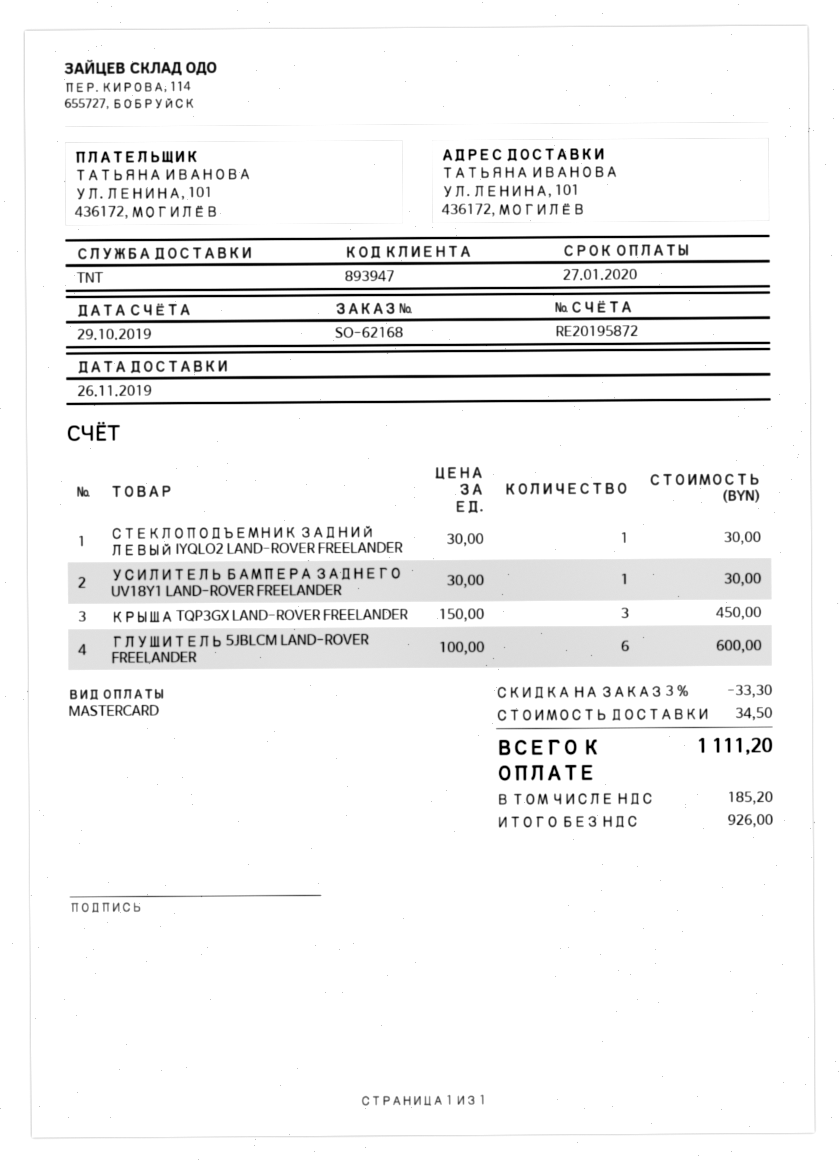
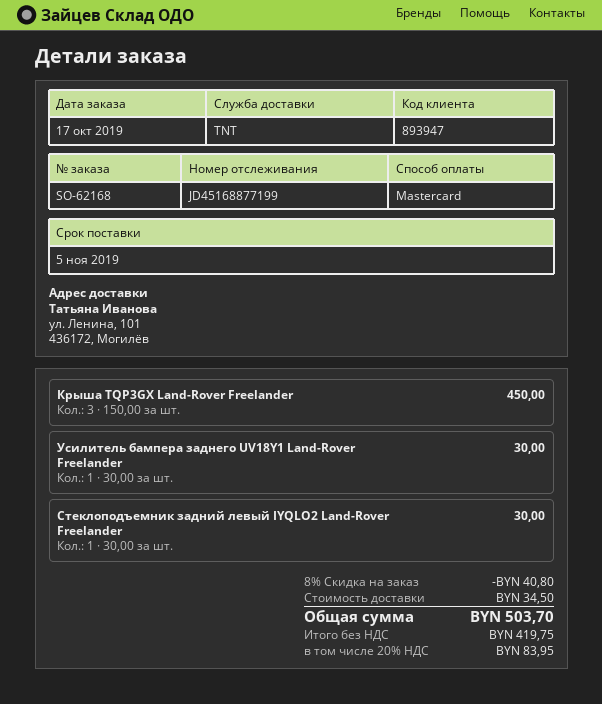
delivery date: 2019-11-26 -> 2019-11-05
ГЛУШИТЕЛЬ 5JBLCM LAND-ROVER FREELANDER: 6 x 100.00 = 600.00 -> none
discount: 3% = 33.30 -> 8% = 40.80
net: 926.00 -> 419.75
tax: 185.20 -> 83.95
total: 1111.20 -> 503.70

